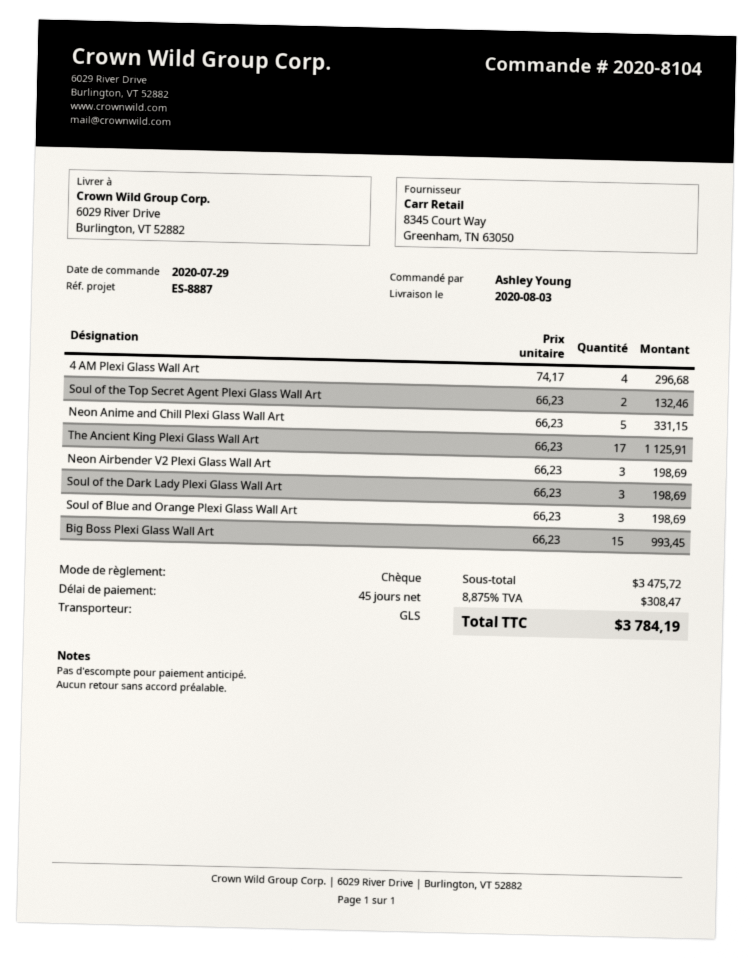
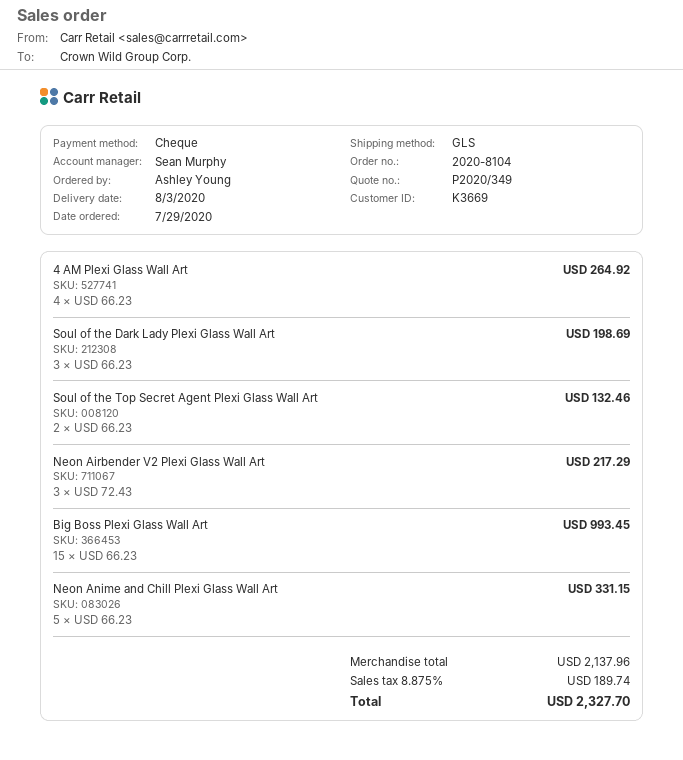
4 AM Plexi Glass Wall Art: 4 x 74.17 = 296.68 -> 4 x 66.23 = 264.92
The Ancient King Plexi Glass Wall Art: 17 x 66.23 = 1125.91 -> none
Neon Airbender V2 Plexi Glass Wall Art: 3 x 66.23 = 198.69 -> 3 x 72.43 = 217.29
Soul of Blue and Orange Plexi Glass Wall Art: 3 x 66.23 = 198.69 -> none
subtotal: 3475.72 -> 2137.96
tax: 8.875% = 308.47 -> 8.875% = 189.74
total: 3784.19 -> 2327.70

